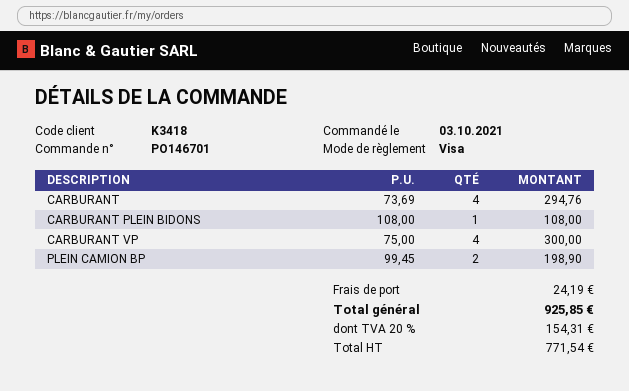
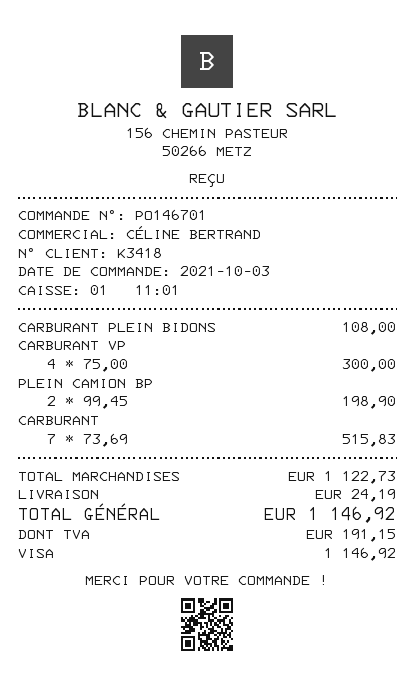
CARBURANT: 4 x 73.69 = 294.76 -> 7 x 73.69 = 515.83
tax: 154.31 -> 191.15
total: 925.85 -> 1146.92

